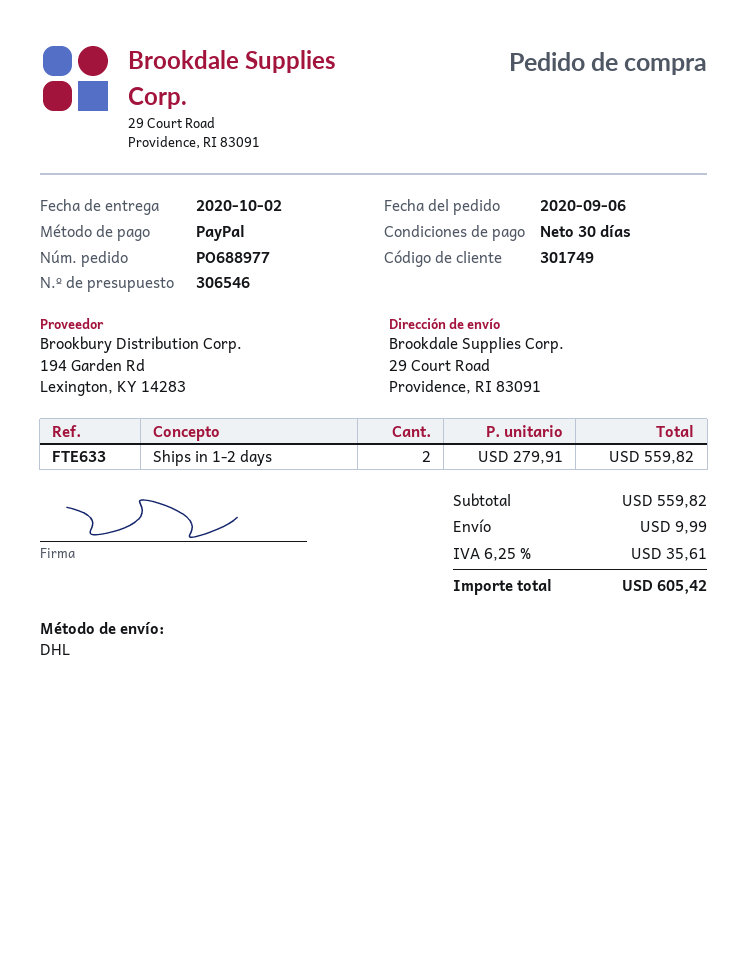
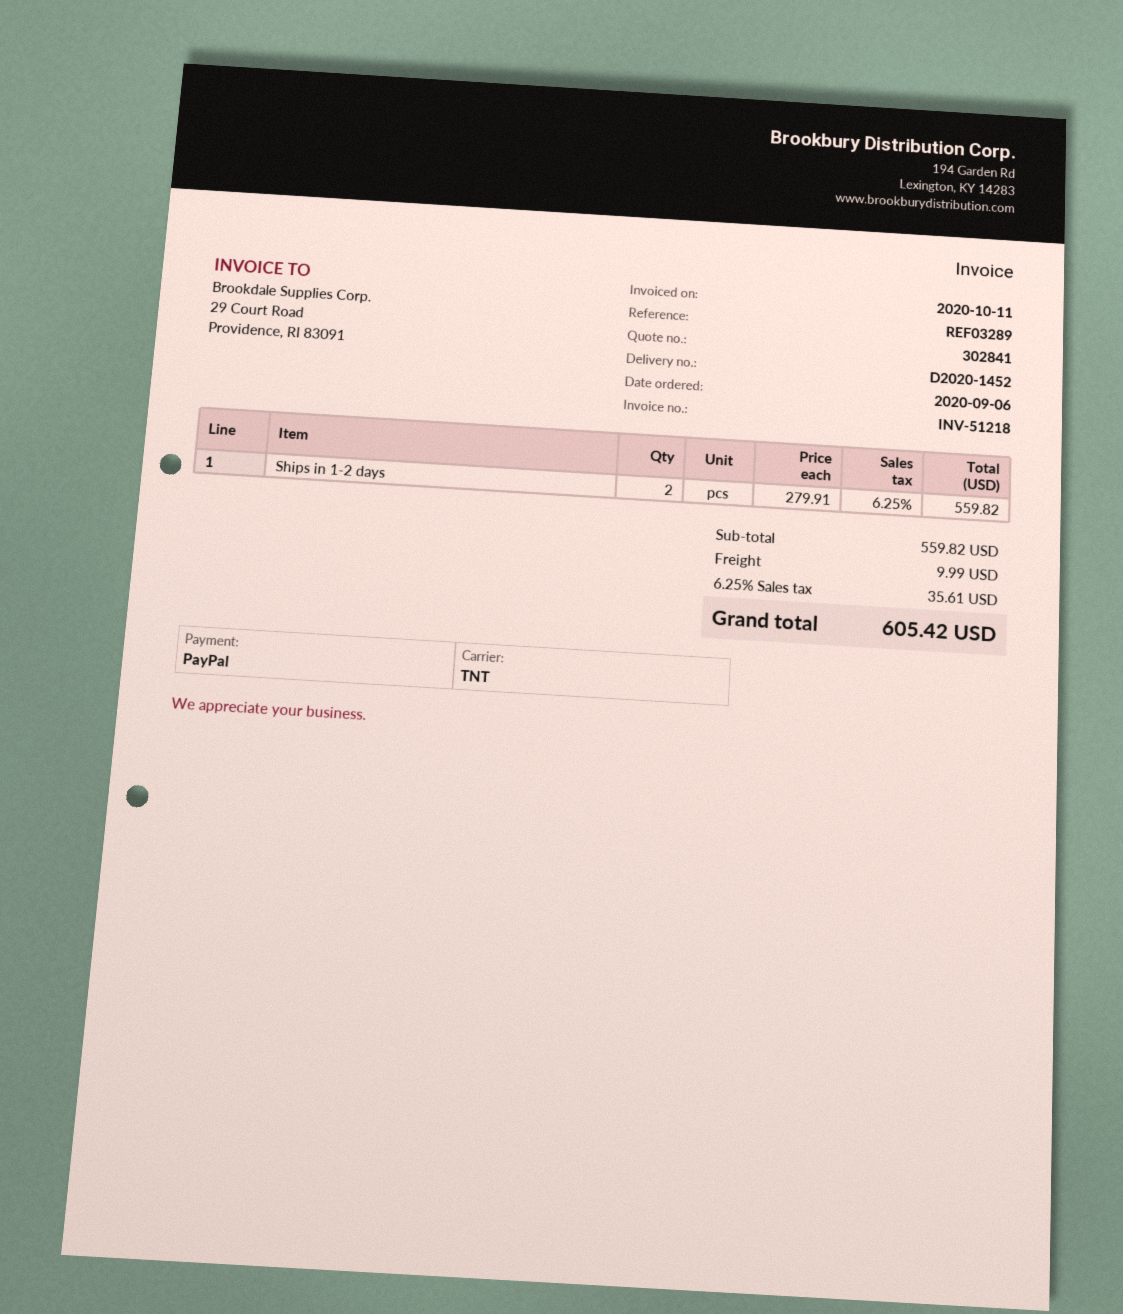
quote number: 306546 -> 302841
shipping method: DHL -> TNT

